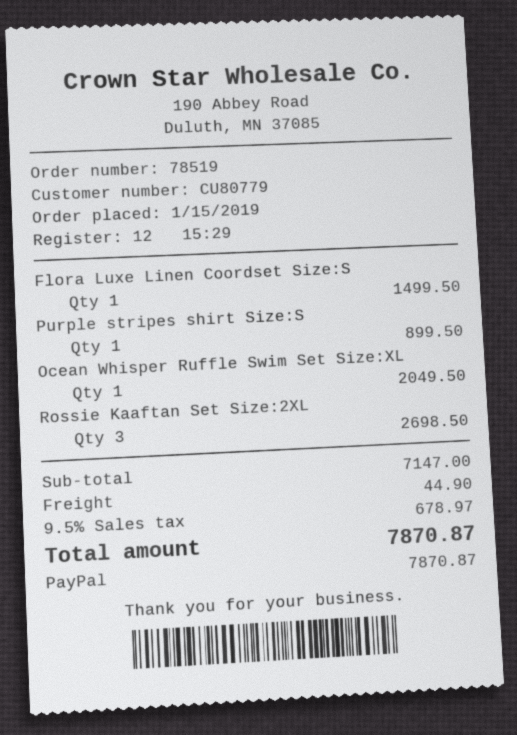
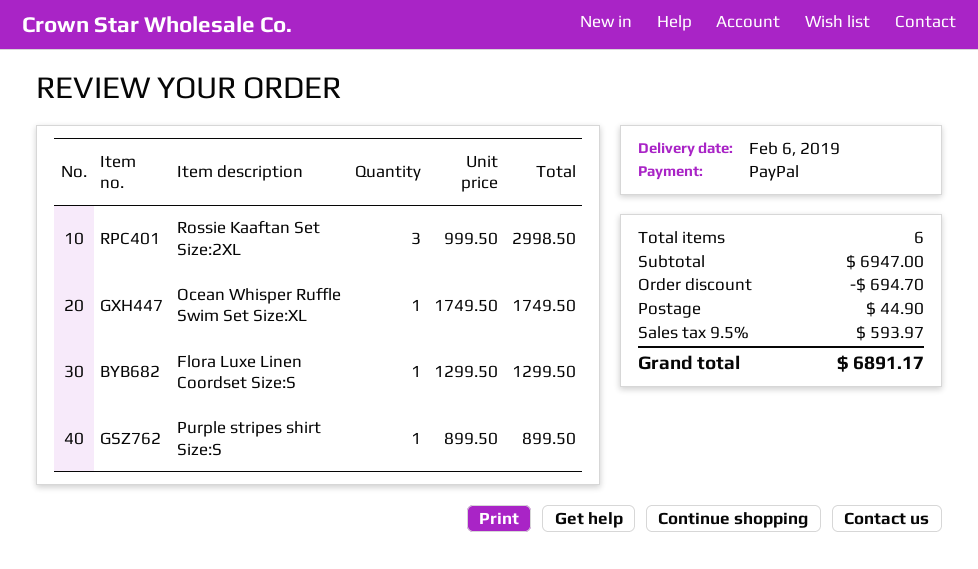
Flora Luxe Linen Coordset Size:S: 1 for 1499.50 -> 1 for 1299.50
Ocean Whisper Ruffle Swim Set Size:XL: 1 for 2049.50 -> 1 for 1749.50
Rossie Kaaftan Set Size:2XL: 3 for 2698.50 -> 3 for 2998.50
subtotal: 7147.00 -> 6947.00
discount: none -> 694.70
tax: 9.5% = 678.97 -> 9.5% = 593.97
total: 7870.87 -> 6891.17

